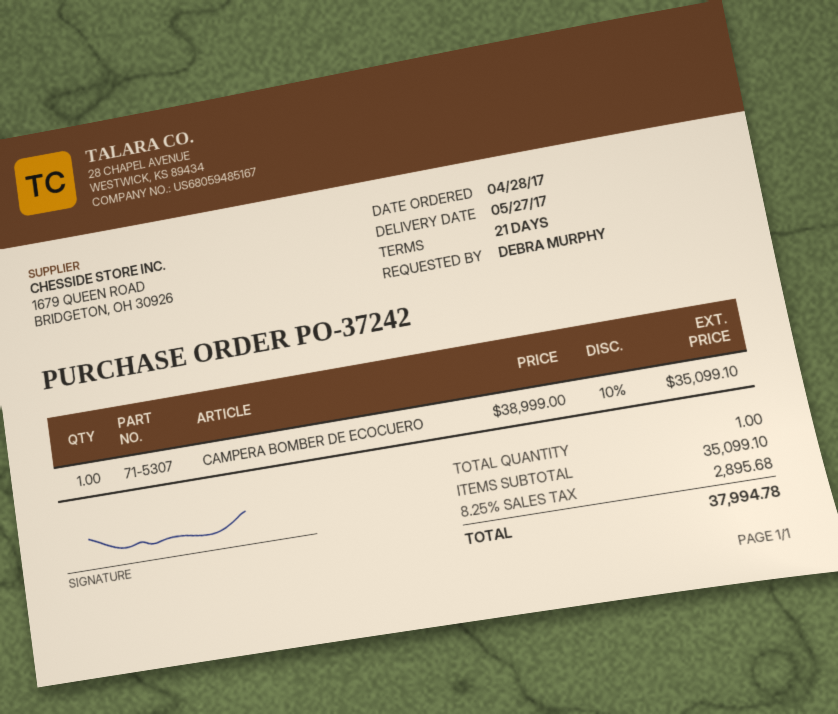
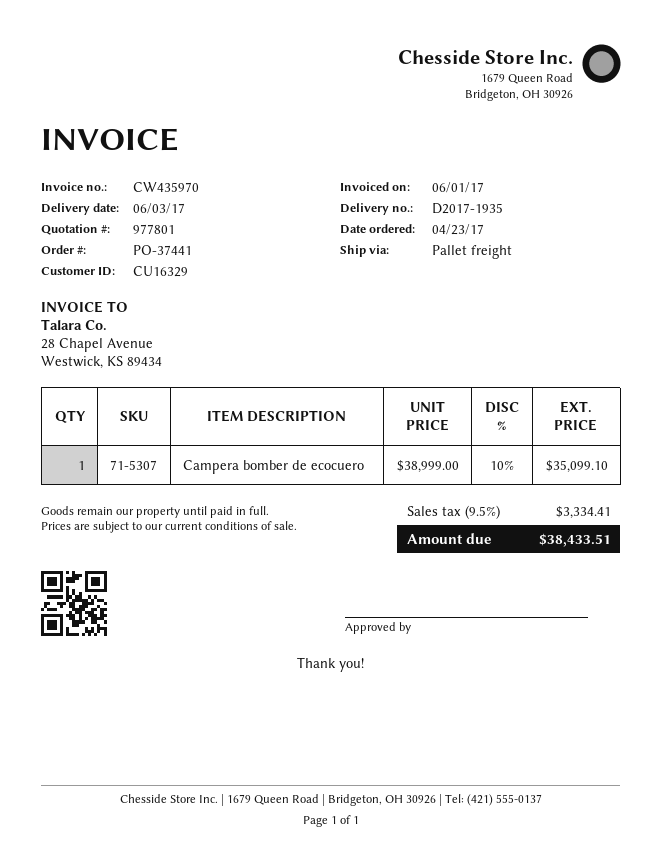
order number: PO-37242 -> PO-37441
order date: 2017-04-28 -> 2017-04-23
delivery date: 2017-05-27 -> 2017-06-03
tax: 8.25% = 2895.68 -> 9.5% = 3334.41
total: 37994.78 -> 38433.51

